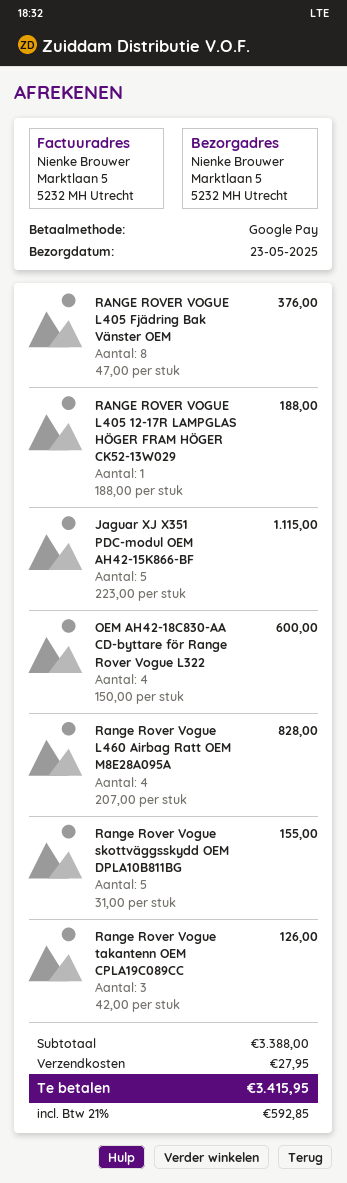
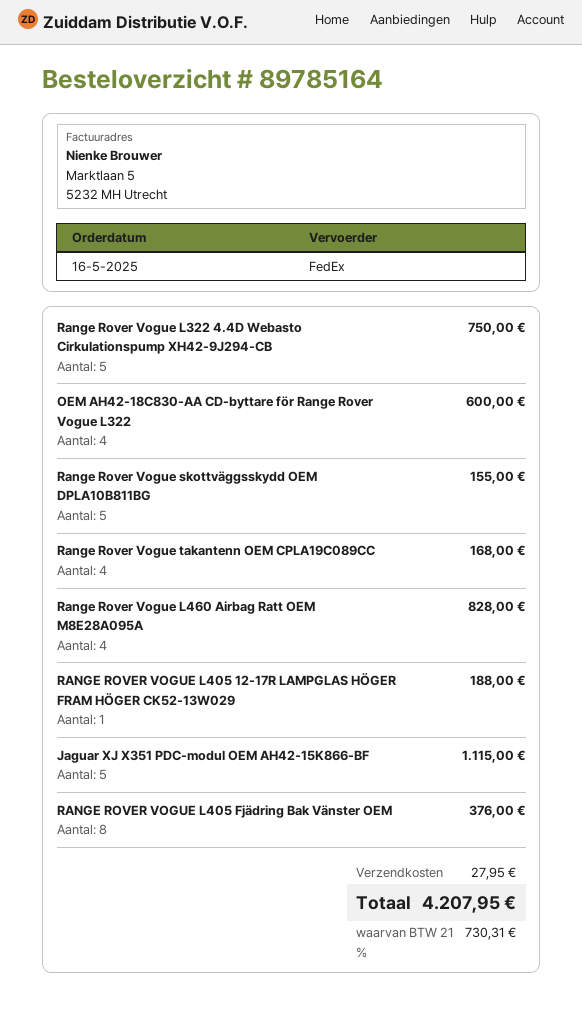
Range Rover Vogue takantenn OEM CPLA19C089CC: 3 for 126.00 -> 4 for 168.00
Range Rover Vogue L322 4.4D Webasto Cirkulationspump XH42-9J294-CB: none -> 5 for 750.00
tax: 21% = 592.85 -> 21% = 730.31
total: 3415.95 -> 4207.95

